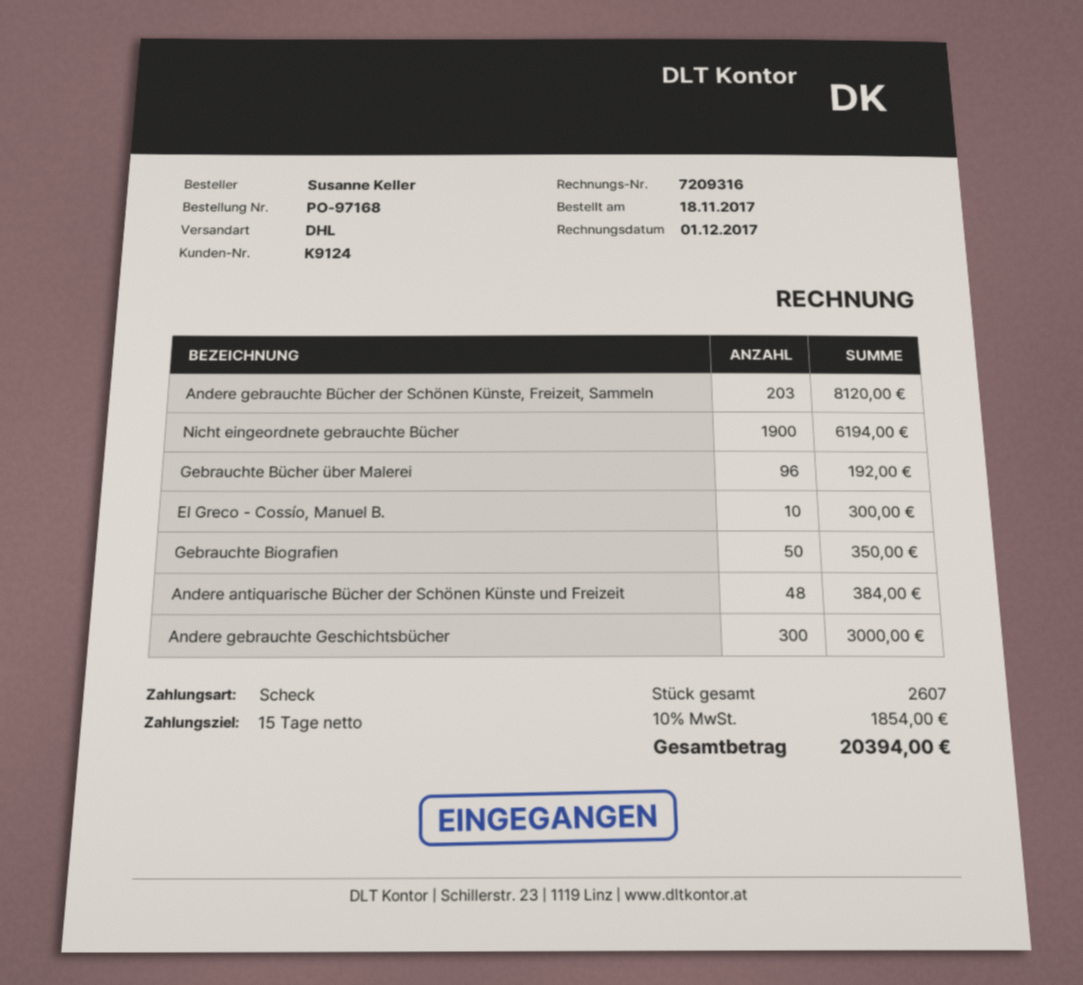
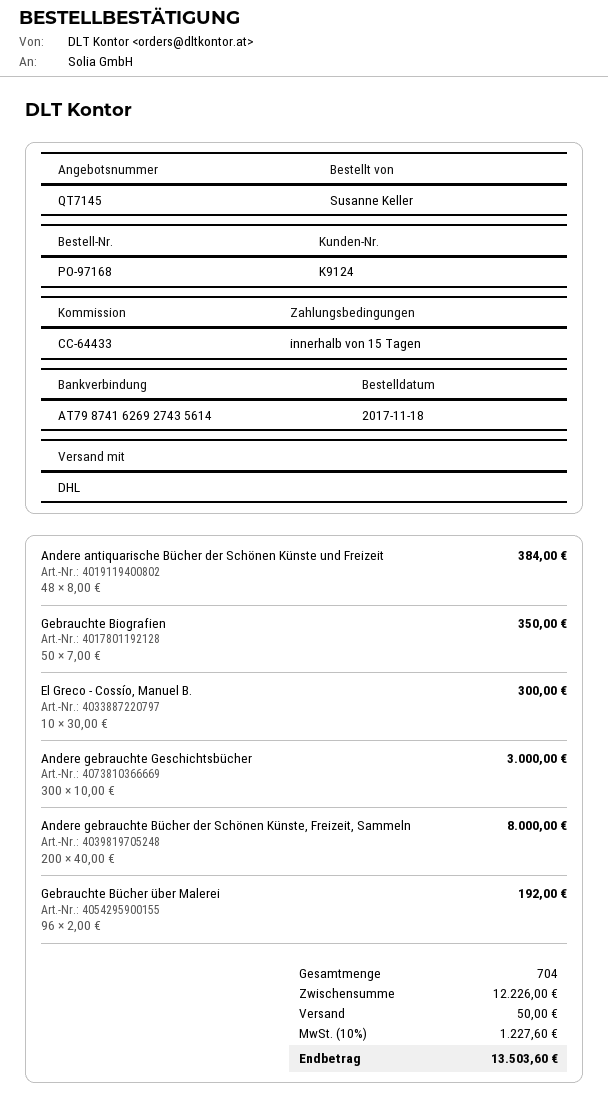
Andere gebrauchte Bücher der Schönen Künste, Freizeit, Sammeln: 203 for 8120.00 -> 200 for 8000.00
Nicht eingeordnete gebrauchte Bücher: 1900 for 6194.00 -> none
total quantity: 2607 -> 704
shipping: none -> 50.00
tax: 10% = 1854.00 -> 10% = 1227.60
total: 20394.00 -> 13503.60

